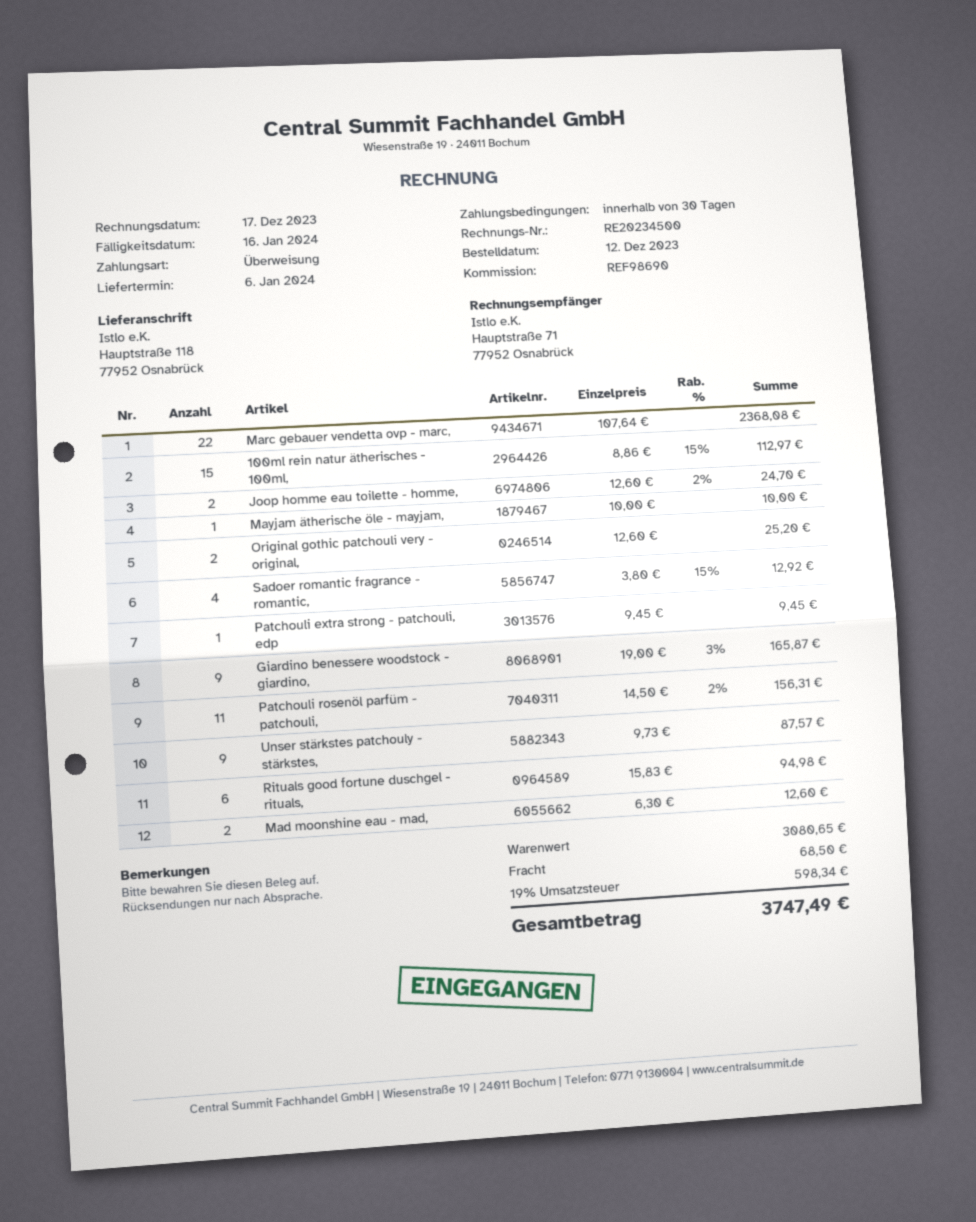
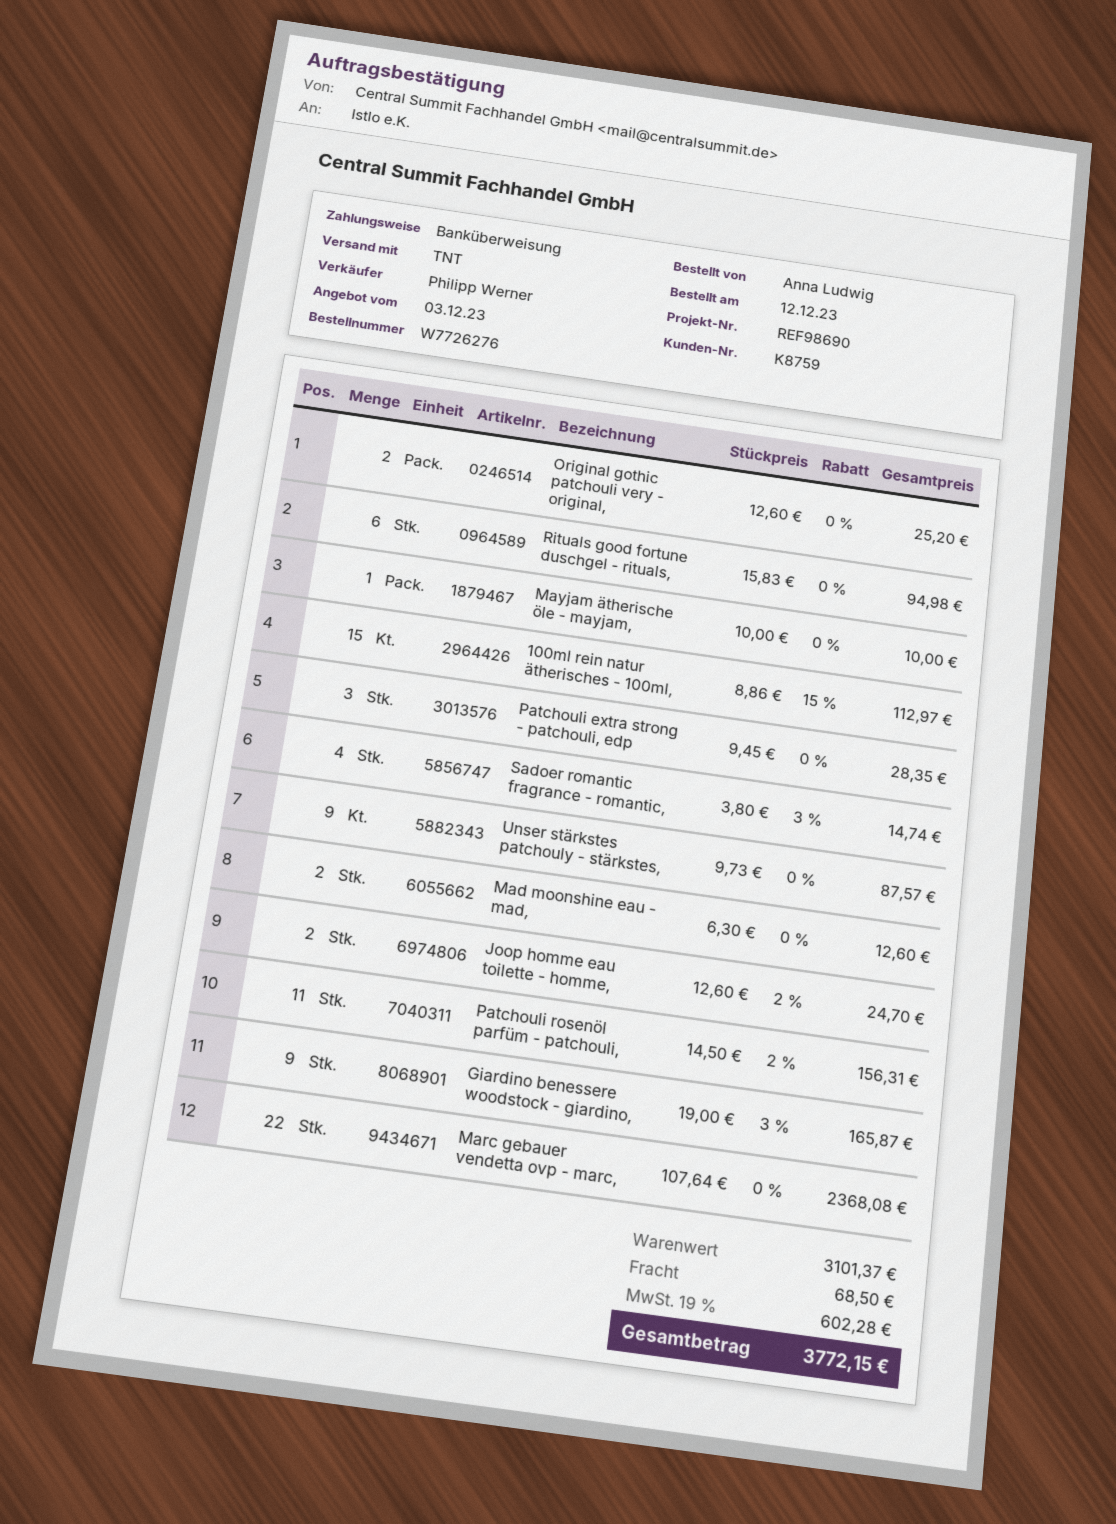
Sadoer romantic fragrance - romantic,: 4 x 3.80 - 15% = 12.92 -> 4 x 3.80 - 3% = 14.74
Patchouli extra strong - patchouli, edp: 1 x 9.45 = 9.45 -> 3 x 9.45 = 28.35
subtotal: 3080.65 -> 3101.37
tax: 19% = 598.34 -> 19% = 602.28
total: 3747.49 -> 3772.15

